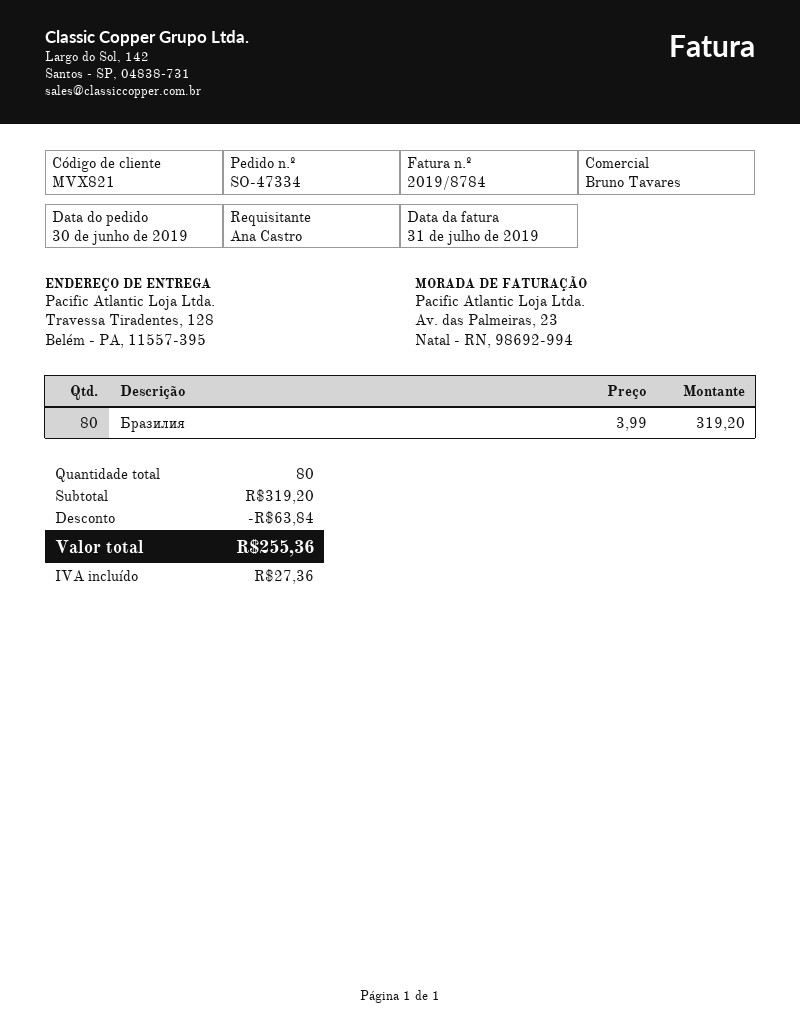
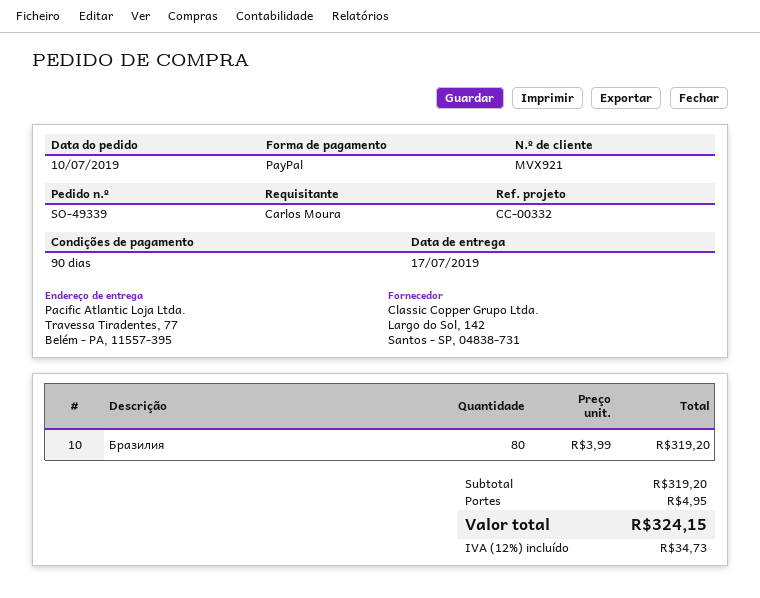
order number: SO-47334 -> SO-49339
order date: 2019-06-30 -> 2019-07-10
customer number: MVX821 -> MVX921
ordered by: Ana Castro -> Carlos Moura
ship to: Travessa Tiradentes, 128, Belém - PA, 11557-395 -> Travessa Tiradentes, 77, Belém - PA, 11557-395
discount: 63.84 -> none
shipping: none -> 4.95
tax: 27.36 -> 34.73
total: 255.36 -> 324.15

